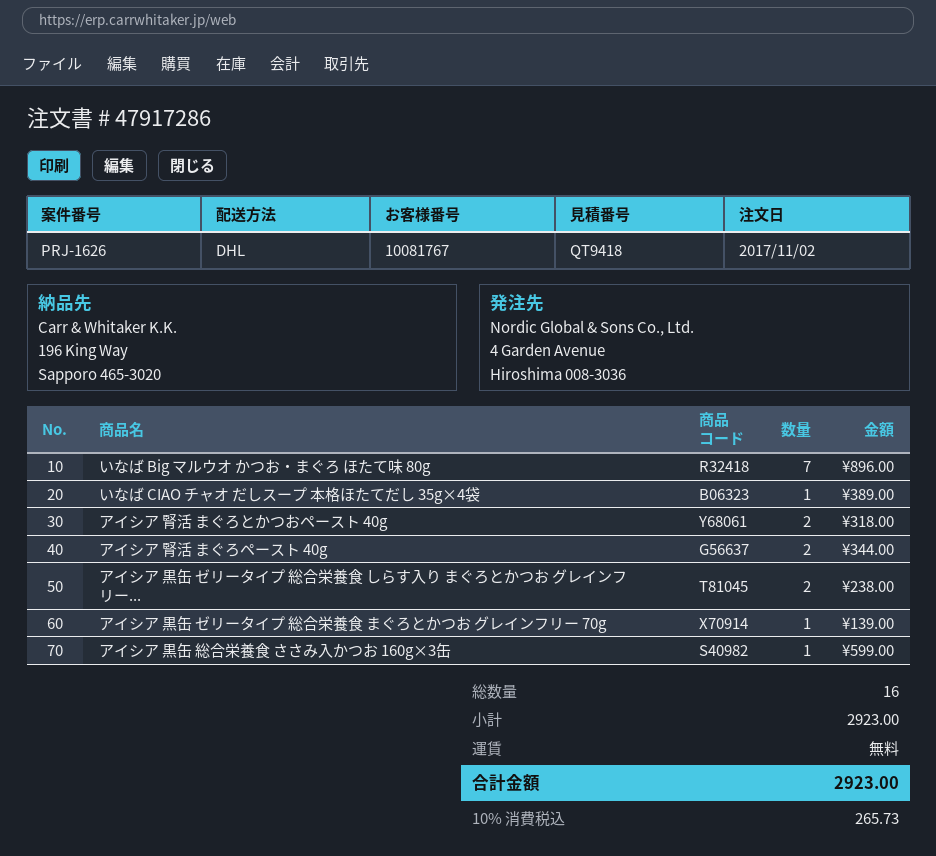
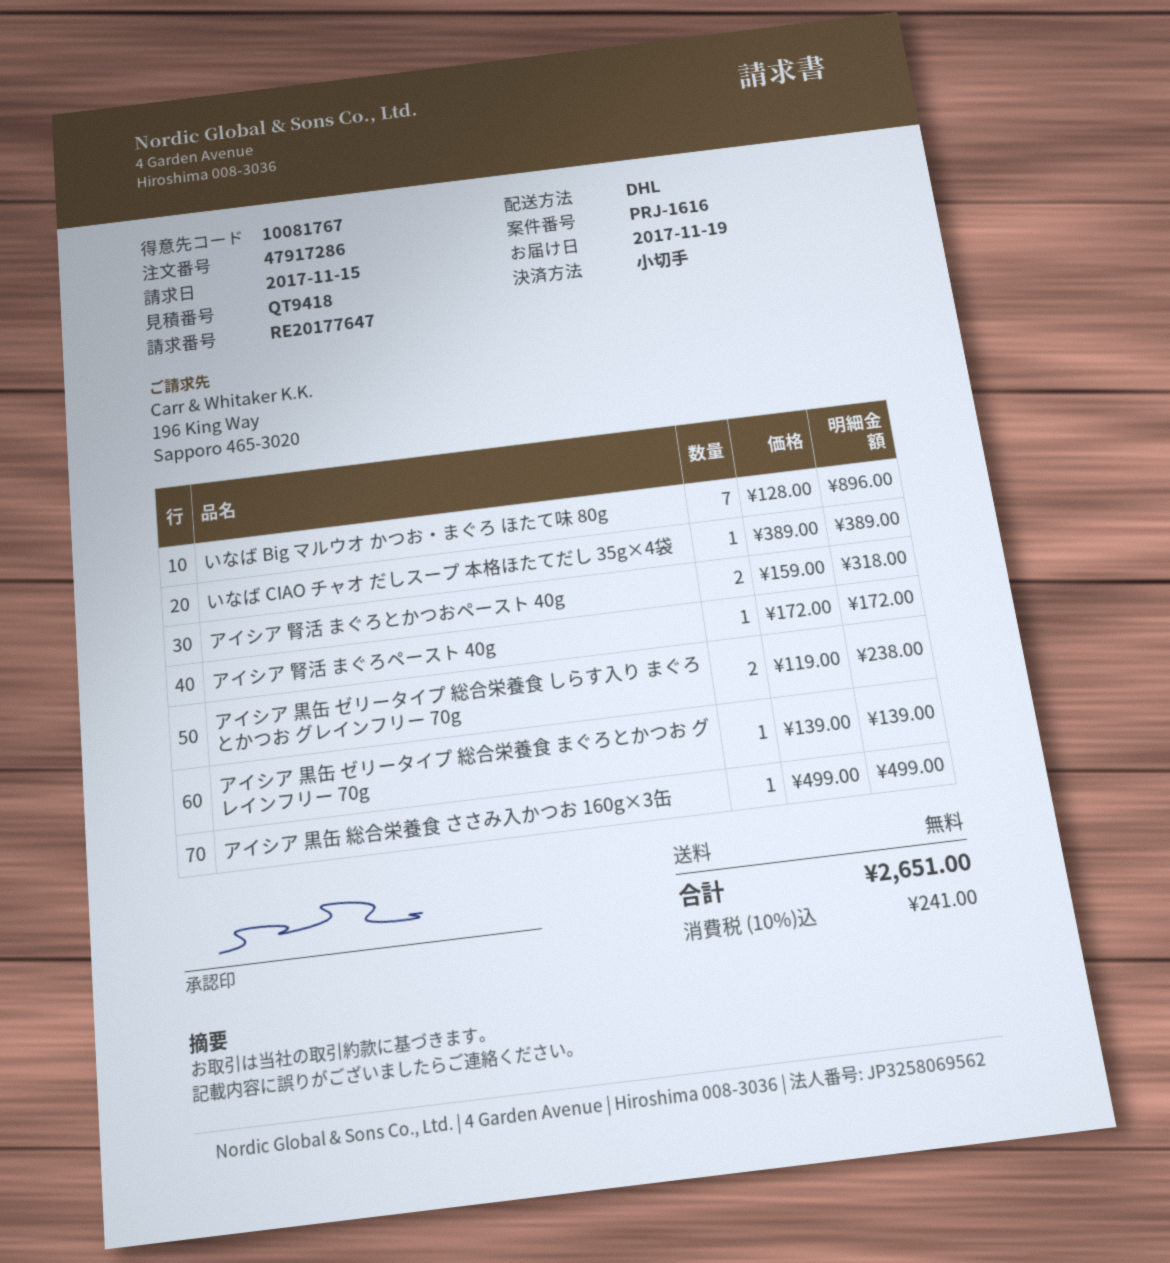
reference: PRJ-1626 -> PRJ-1616
アイシア 腎活 まぐろペースト 40g: 2 for 344.00 -> 1 for 172.00
アイシア 黒缶 総合栄養食 ささみ入かつお 160g×3缶: 1 for 599.00 -> 1 for 499.00
tax: 10% = 265.73 -> 10% = 241.00
total: 2923.00 -> 2651.00

